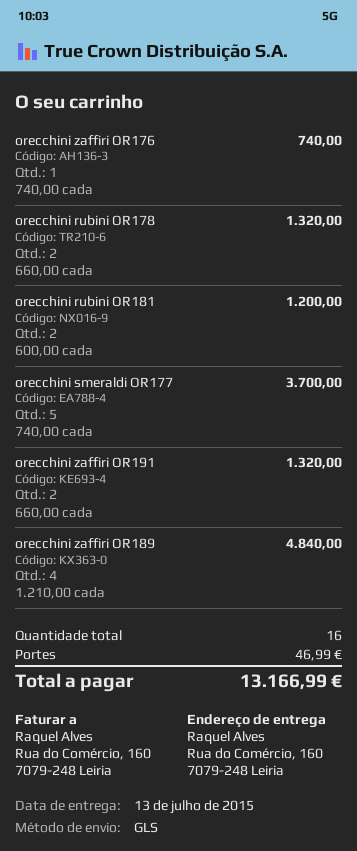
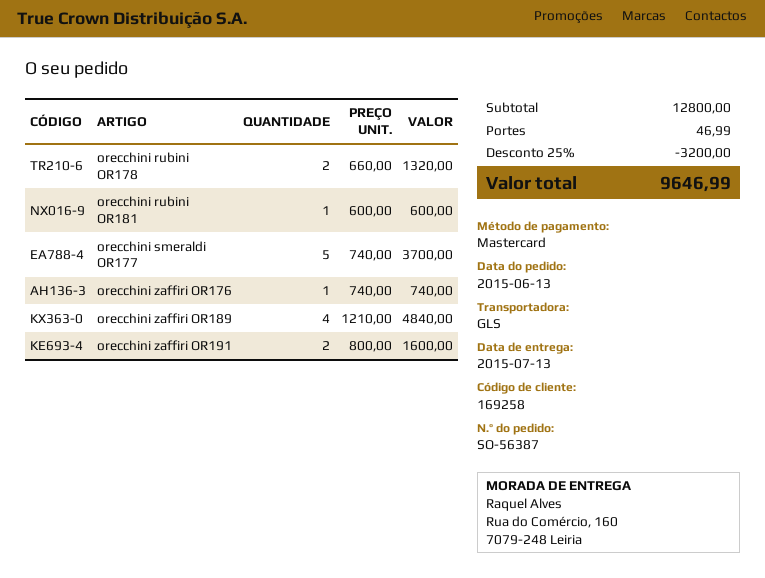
orecchini rubini OR181: 2 x 600.00 = 1200.00 -> 1 x 600.00 = 600.00
orecchini zaffiri OR191: 2 x 660.00 = 1320.00 -> 2 x 800.00 = 1600.00
discount: none -> 25% = 3200.00
total: 13166.99 -> 9646.99

